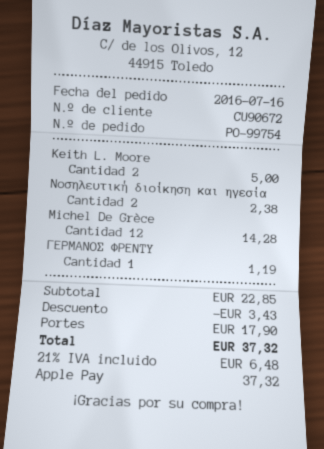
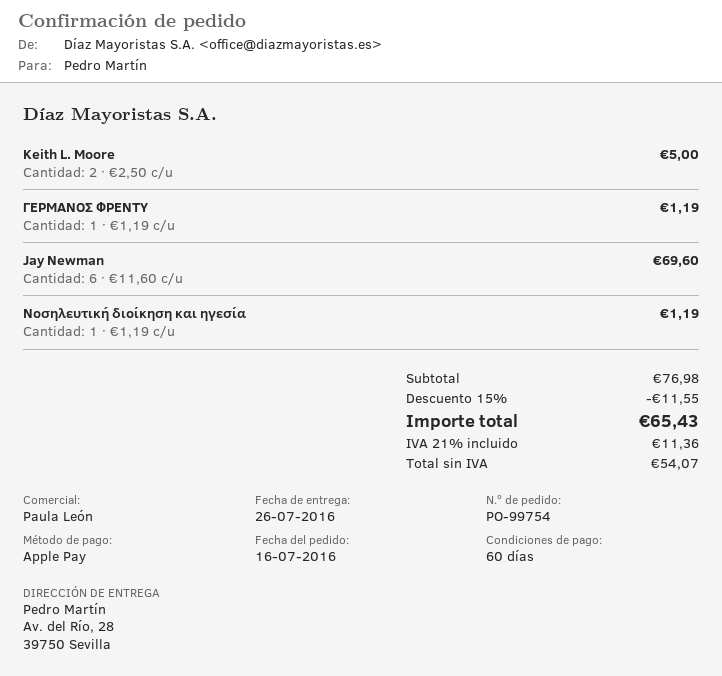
Νοσηλευτική διοίκηση και ηγεσία: 2 for 2.38 -> 1 for 1.19
Michel De Grèce: 12 for 14.28 -> none
Jay Newman: none -> 6 for 69.60
subtotal: 22.85 -> 76.98
discount: 3.43 -> 11.55
shipping: 17.90 -> none
tax: 21% = 6.48 -> 21% = 11.36
total: 37.32 -> 65.43

